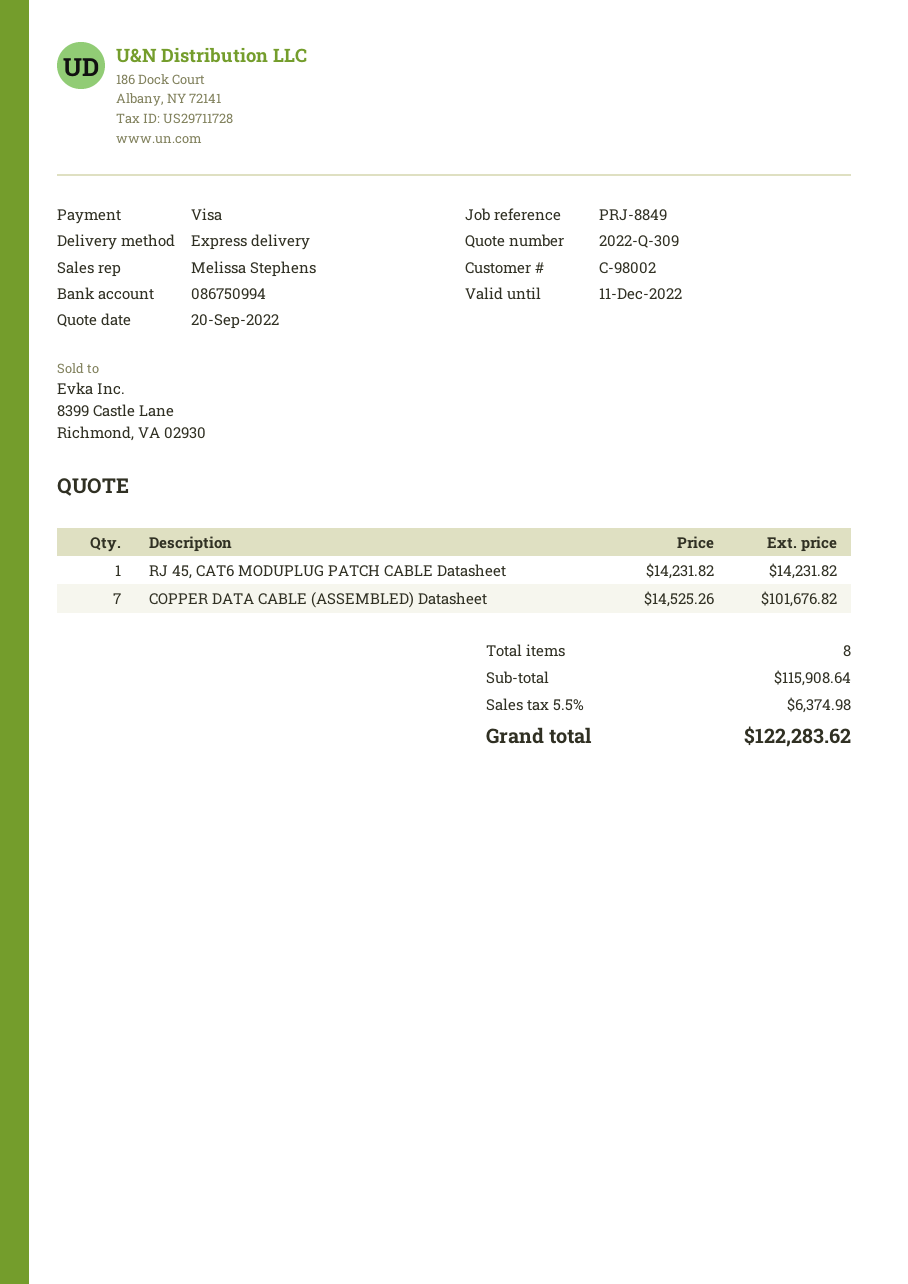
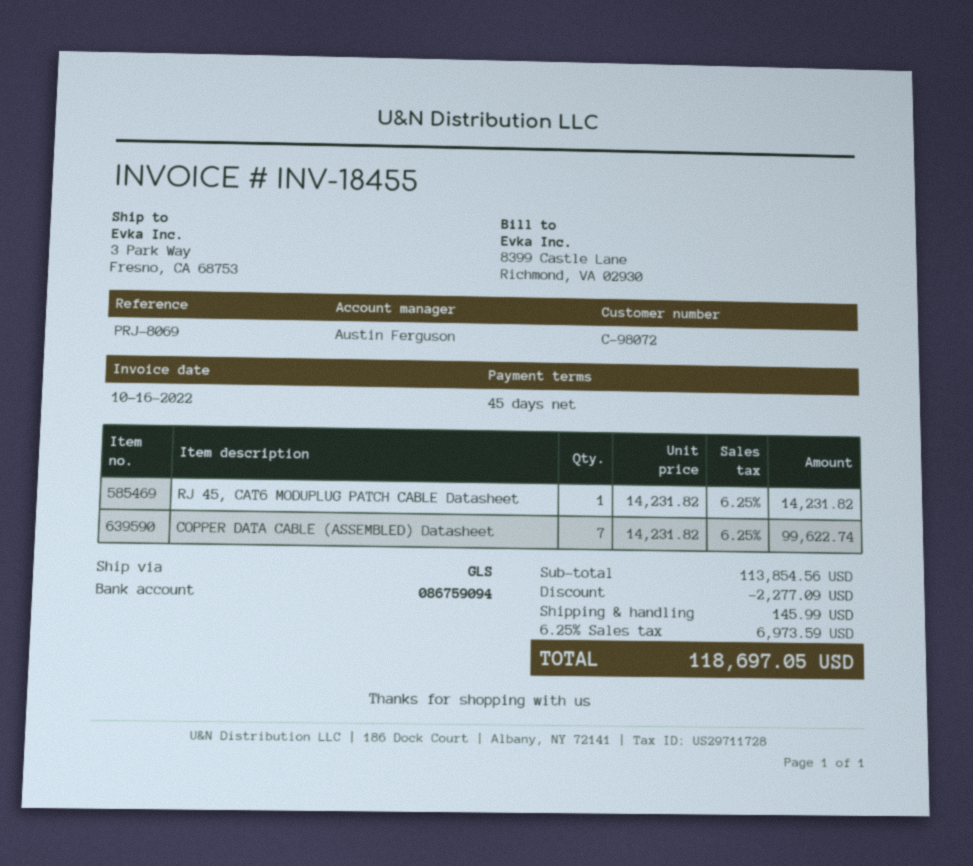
customer number: C-98002 -> C-98072
reference: PRJ-8849 -> PRJ-8069
sales rep: Melissa Stephens -> Austin Ferguson
bank account: 086750994 -> 086759094
shipping method: express -> GLS
COPPER DATA CABLE (ASSEMBLED) Datasheet: 7 x 14525.26 = 101676.82 -> 7 x 14231.82 = 99622.74
subtotal: 115908.64 -> 113854.56
discount: none -> 2277.09
shipping: none -> 145.99
tax: 5.5% = 6374.98 -> 6.25% = 6973.59
total: 122283.62 -> 118697.05

